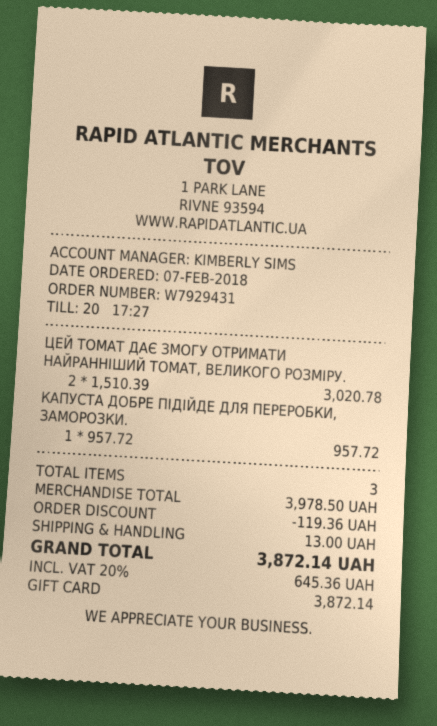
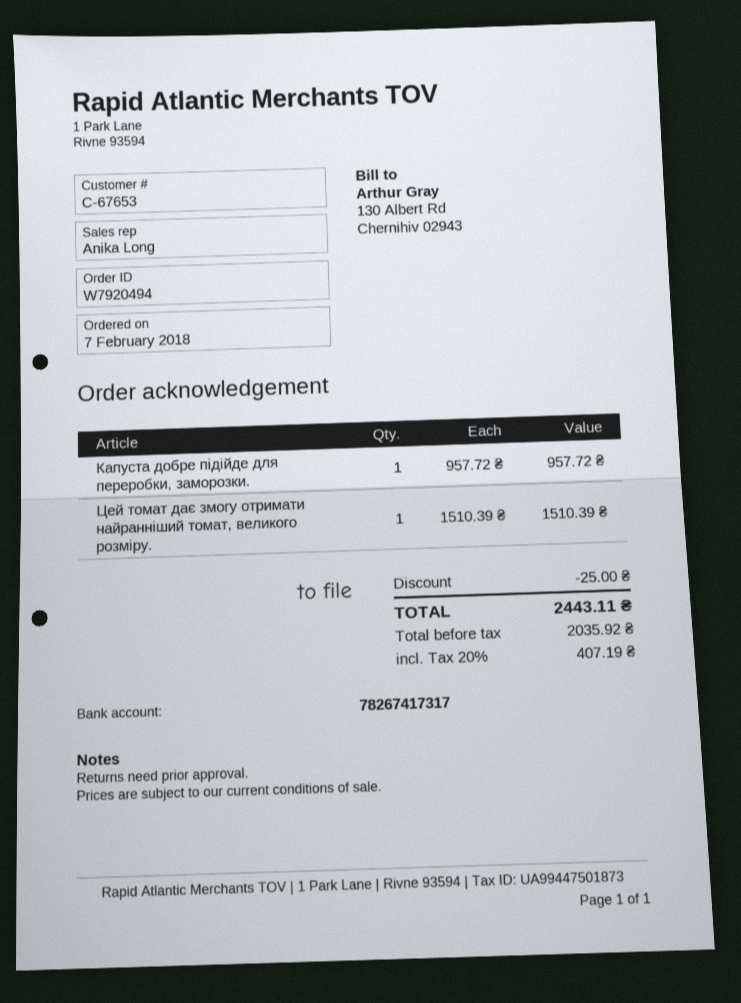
order number: W7929431 -> W7920494
sales rep: KIMBERLY SIMS -> Anika Long
ЦЕЙ ТОМАТ ДАЄ ЗМОГУ ОТРИМАТИ НАЙРАННІШИЙ ТОМАТ, ВЕЛИКОГО РОЗМІРУ.: 2 x 1510.39 = 3020.78 -> 1 x 1510.39 = 1510.39
discount: 119.36 -> 25.00
shipping: 13.00 -> none
tax: 20% = 645.36 -> 20% = 407.19
total: 3872.14 -> 2443.11

